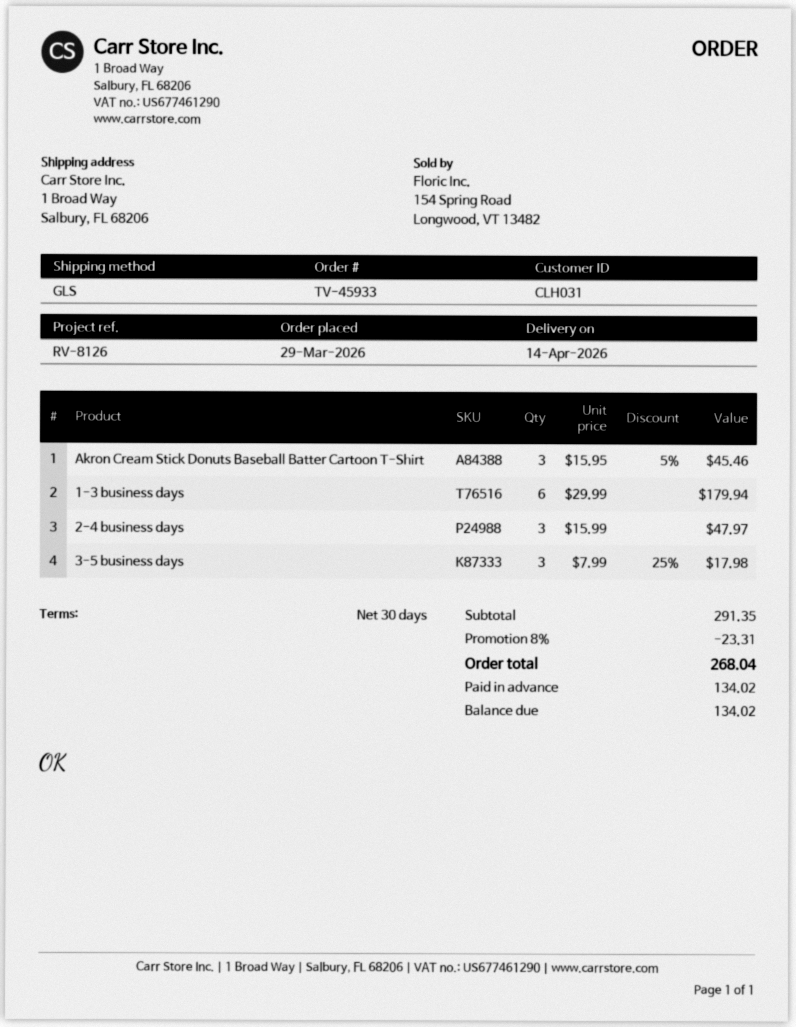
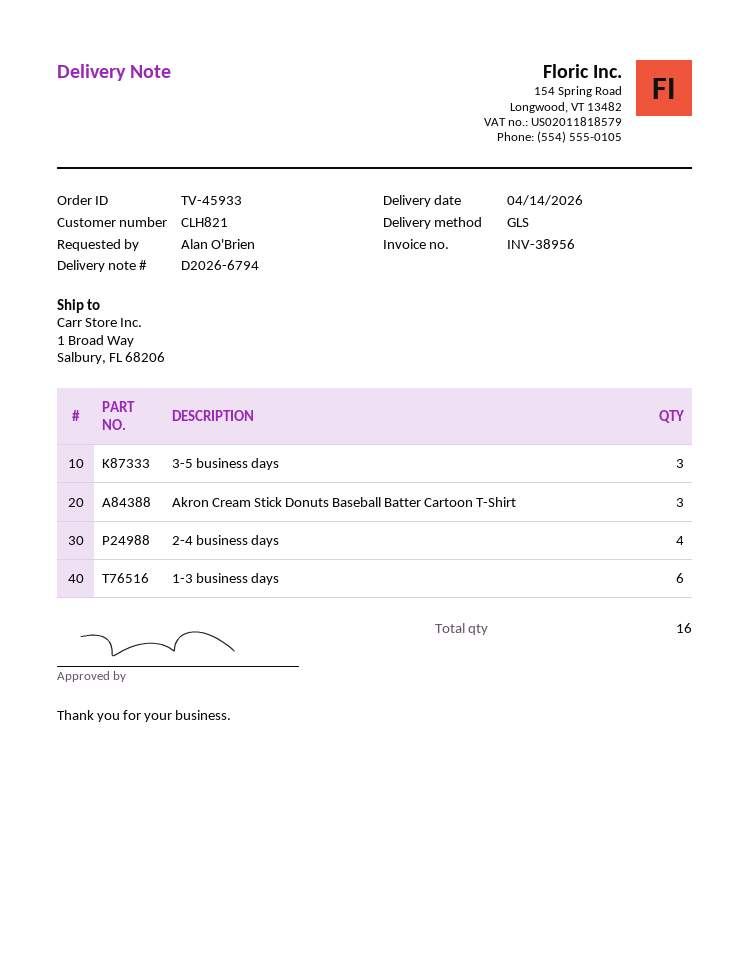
customer number: CLH031 -> CLH821
2-4 business days: 3 -> 4

